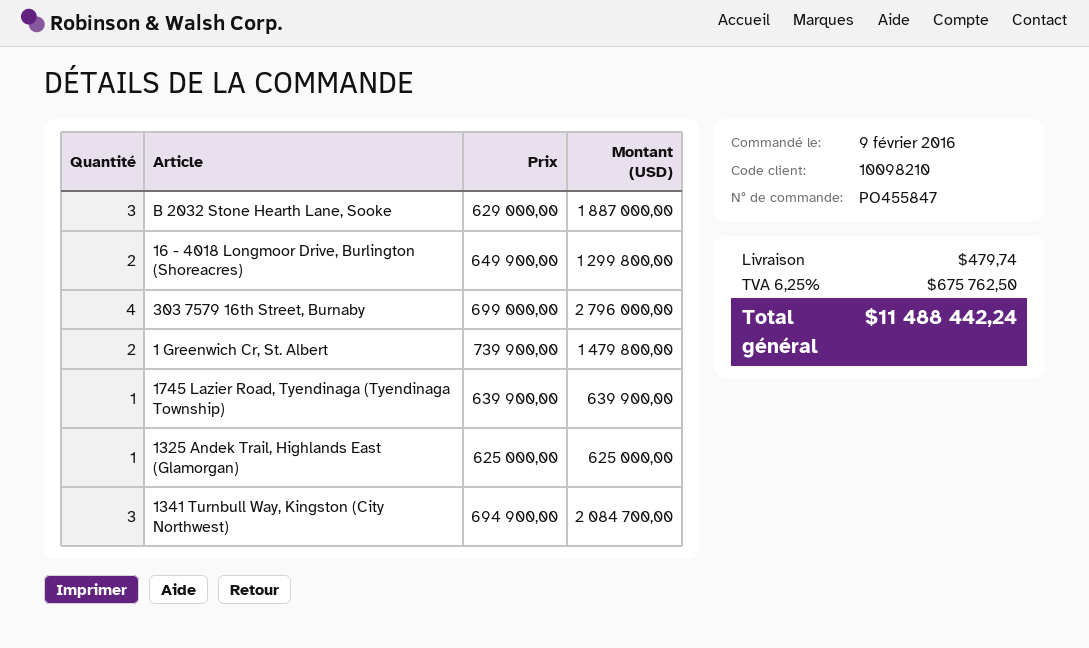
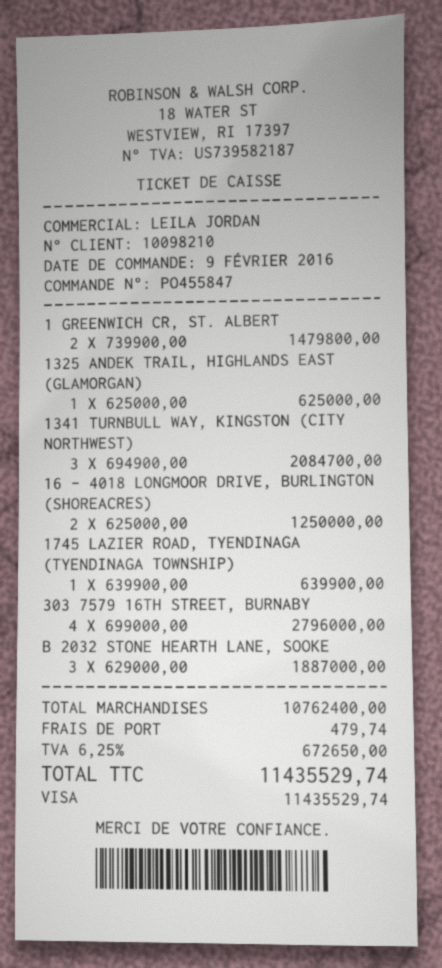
16 - 4018 Longmoor Drive, Burlington (Shoreacres): 2 x 649900.00 = 1299800.00 -> 2 x 625000.00 = 1250000.00
tax: 6.25% = 675762.50 -> 6.25% = 672650.00
total: 11488442.24 -> 11435529.74

